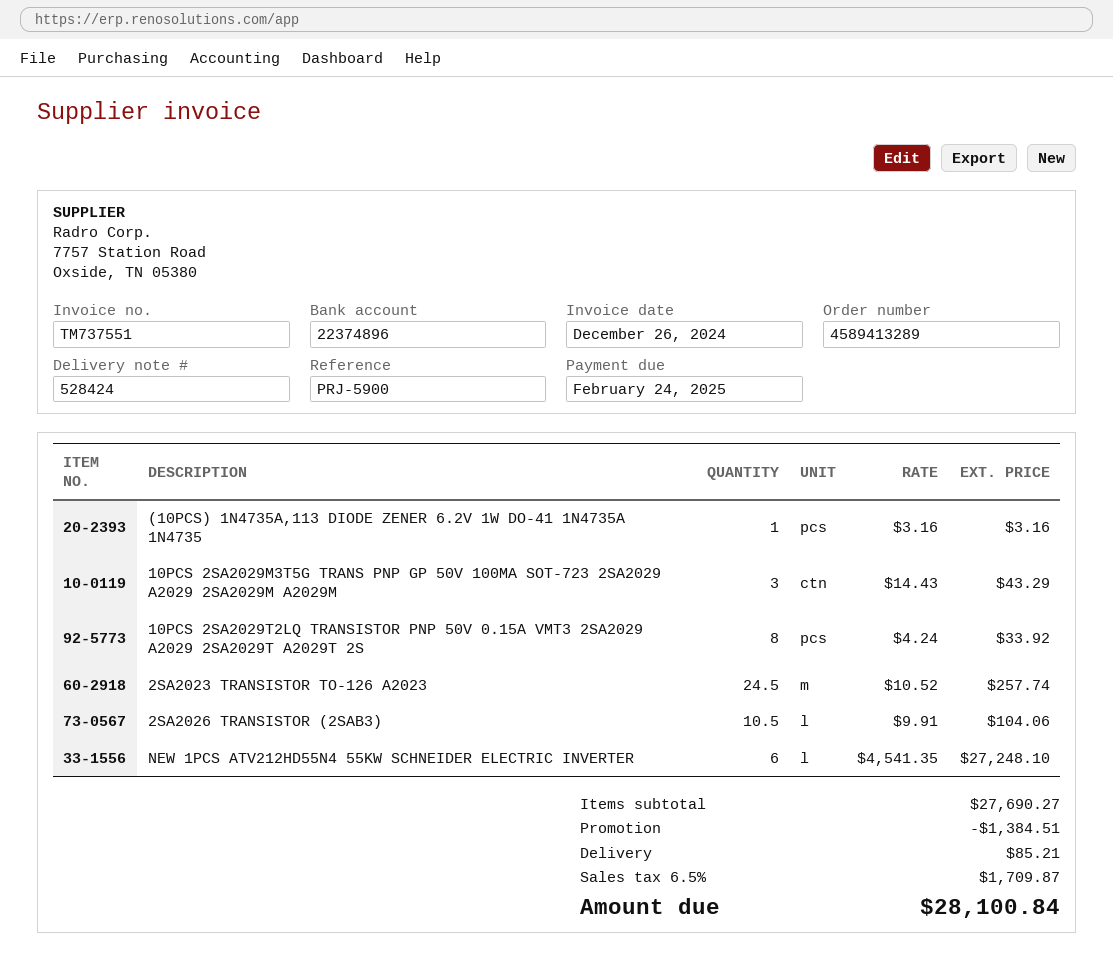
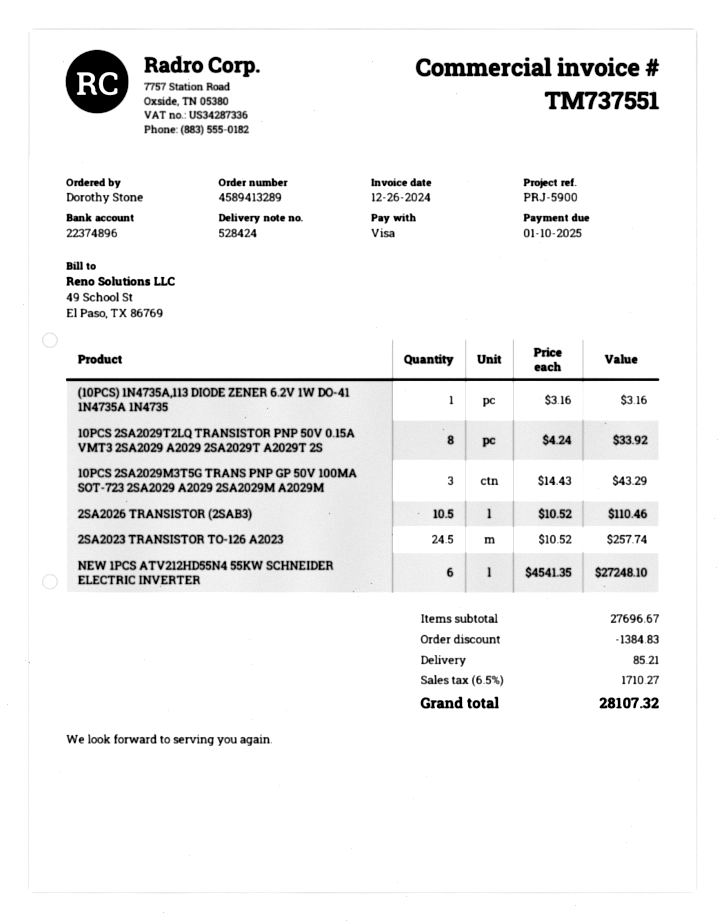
due date: 2025-02-24 -> 2025-01-10
2SA2026 TRANSISTOR (2SAB3): 10.5 x 9.91 = 104.06 -> 10.5 x 10.52 = 110.46
subtotal: 27690.27 -> 27696.67
discount: 1384.51 -> 1384.83
tax: 6.5% = 1709.87 -> 6.5% = 1710.27
total: 28100.84 -> 28107.32

